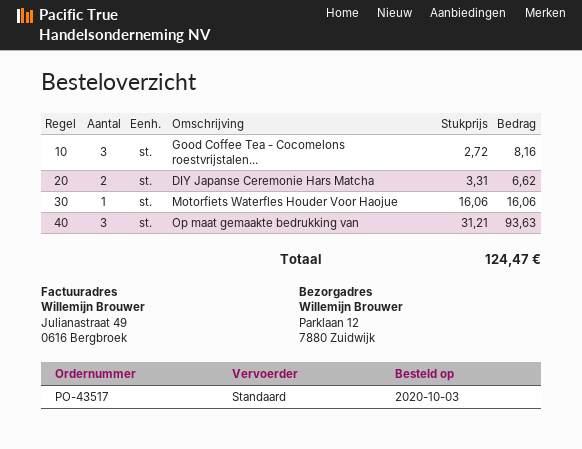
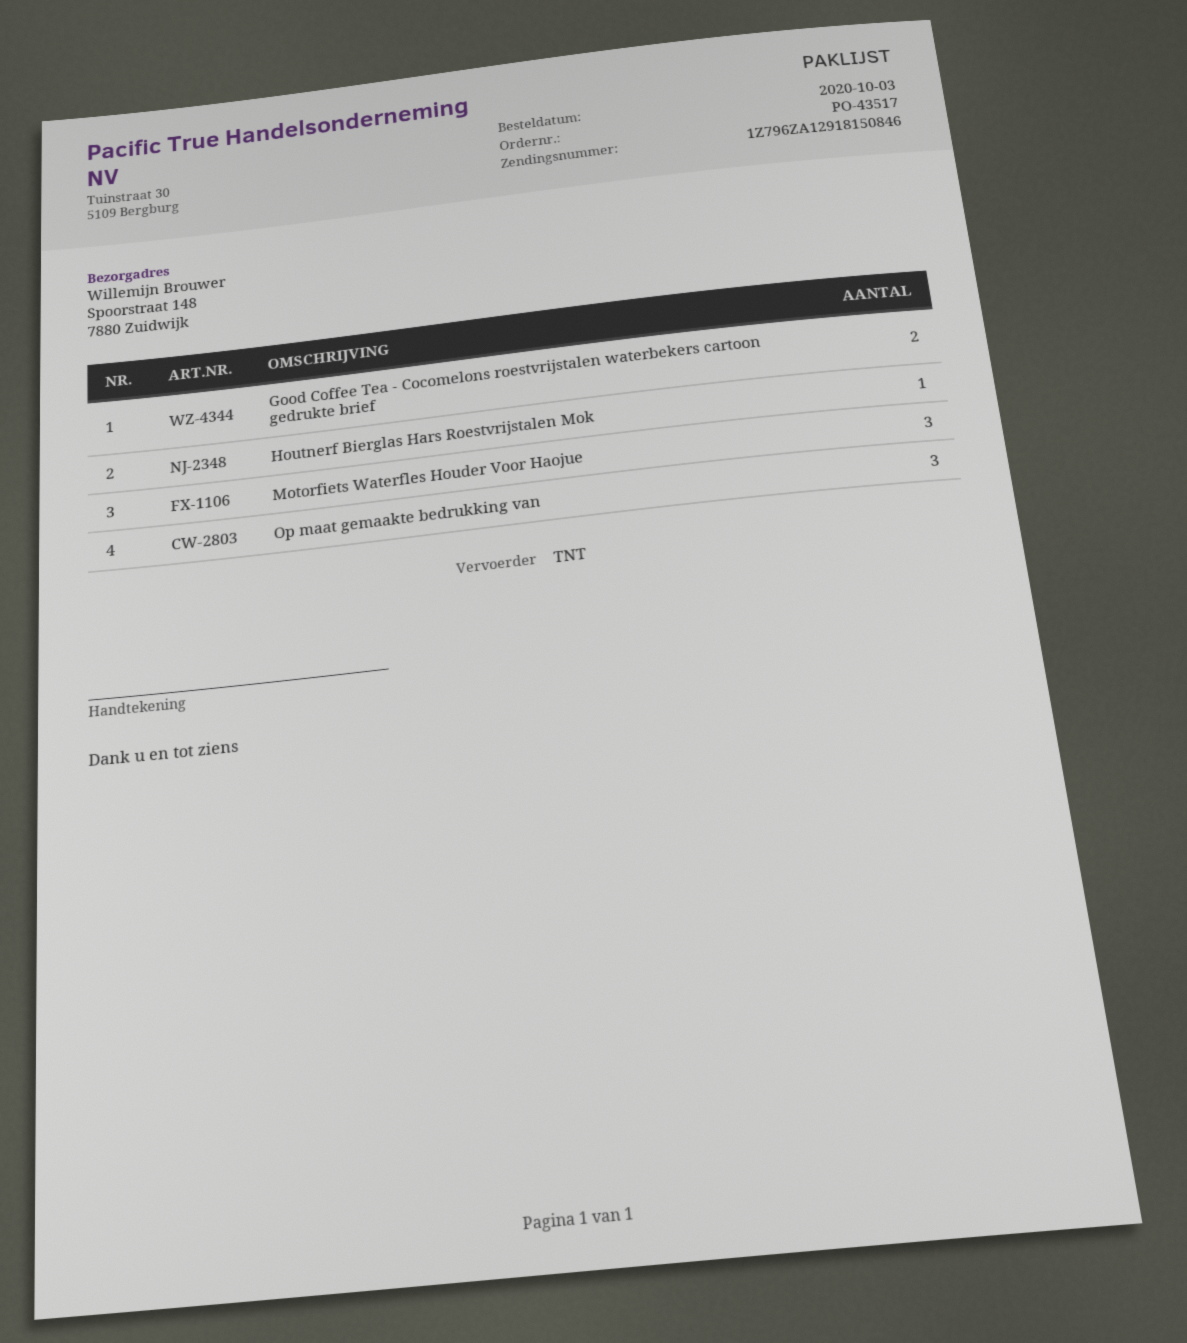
shipping method: standard -> TNT
ship to: Parklaan 12, 7880 Zuidwijk -> Spoorstraat 148, 7880 Zuidwijk
Good Coffee Tea - Cocomelons roestvrijstalen...: 3 -> 2
DIY Japanse Ceremonie Hars Matcha: 2 -> none
Motorfiets Waterfles Houder Voor Haojue: 1 -> 3
Houtnerf Bierglas Hars Roestvrijstalen Mok: none -> 1

